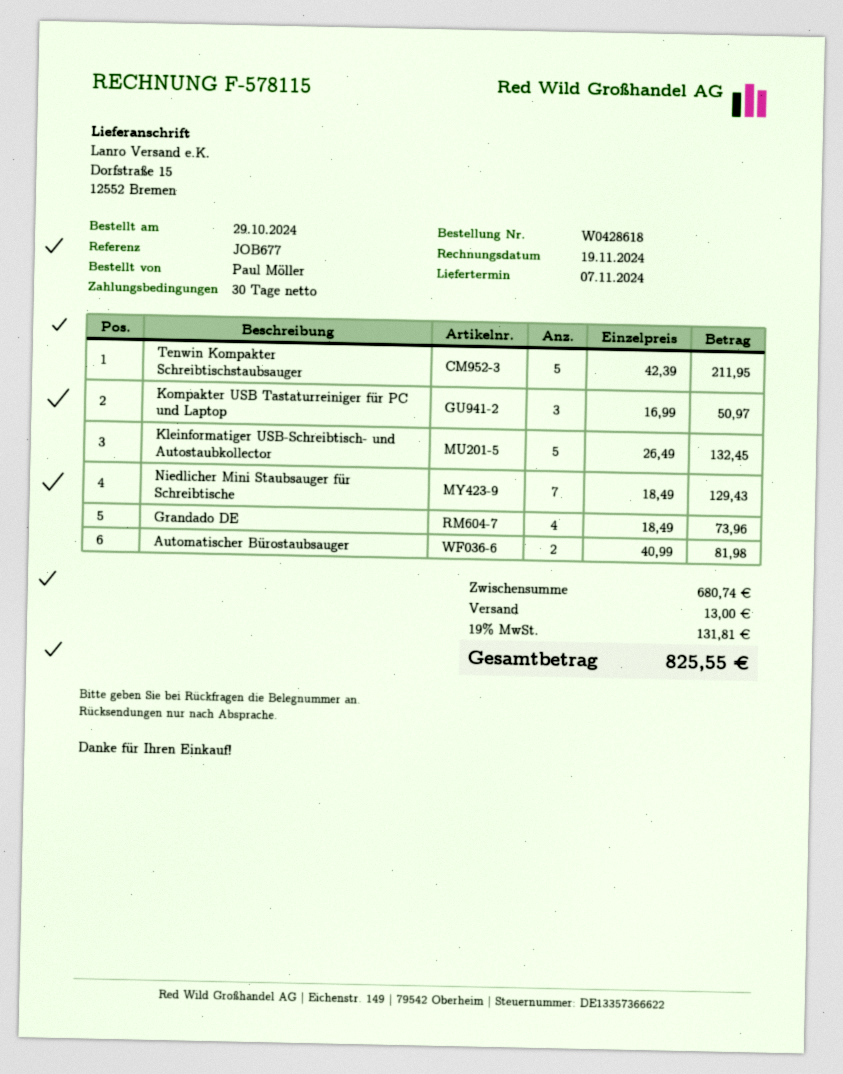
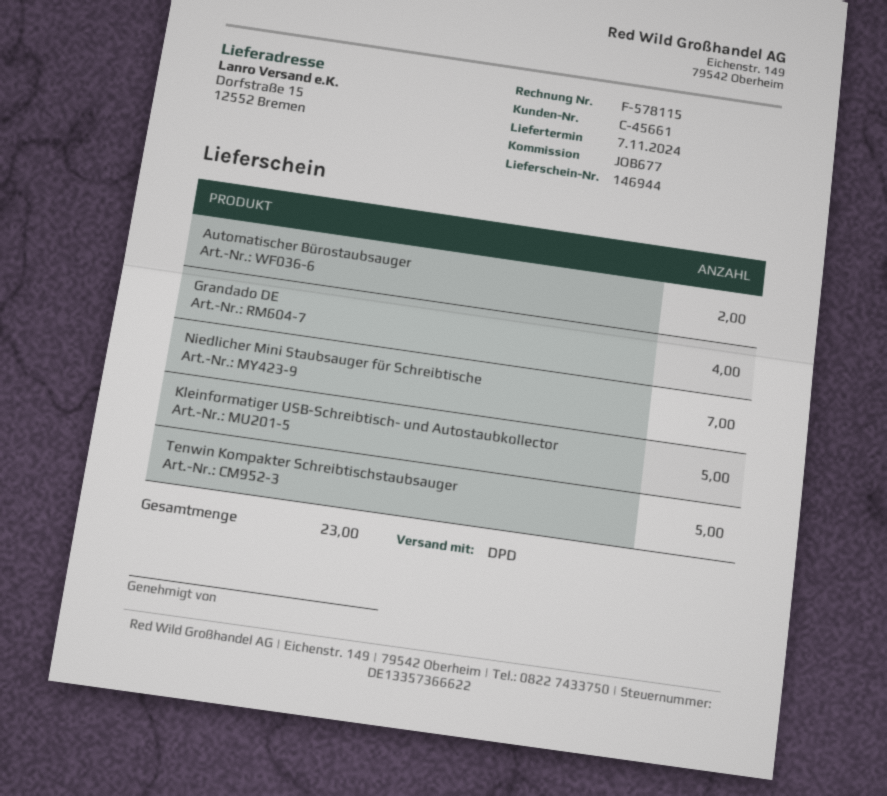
Kompakter USB Tastaturreiniger für PC und Laptop: 3 -> none

